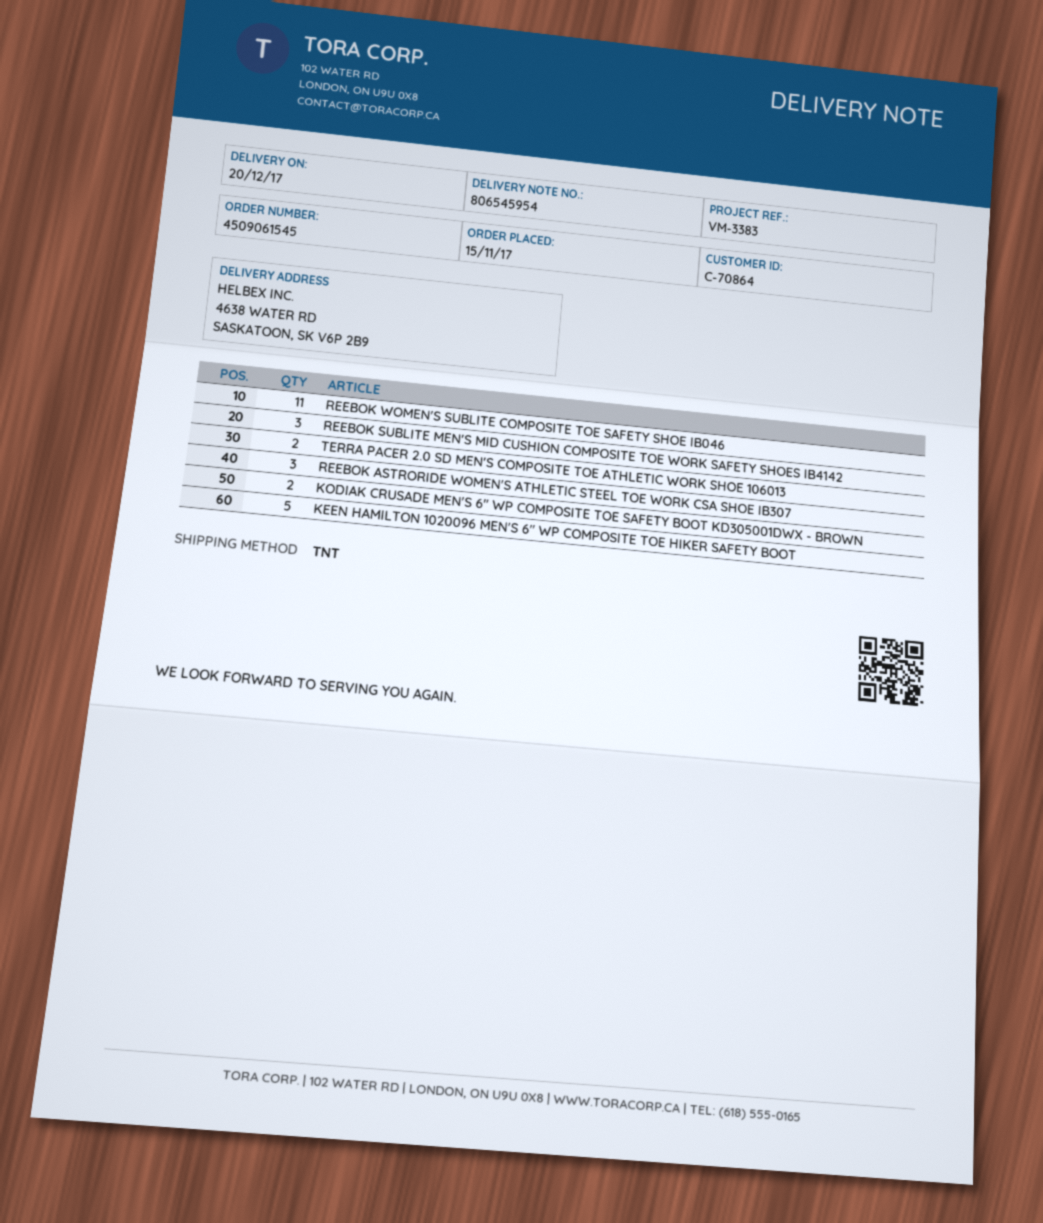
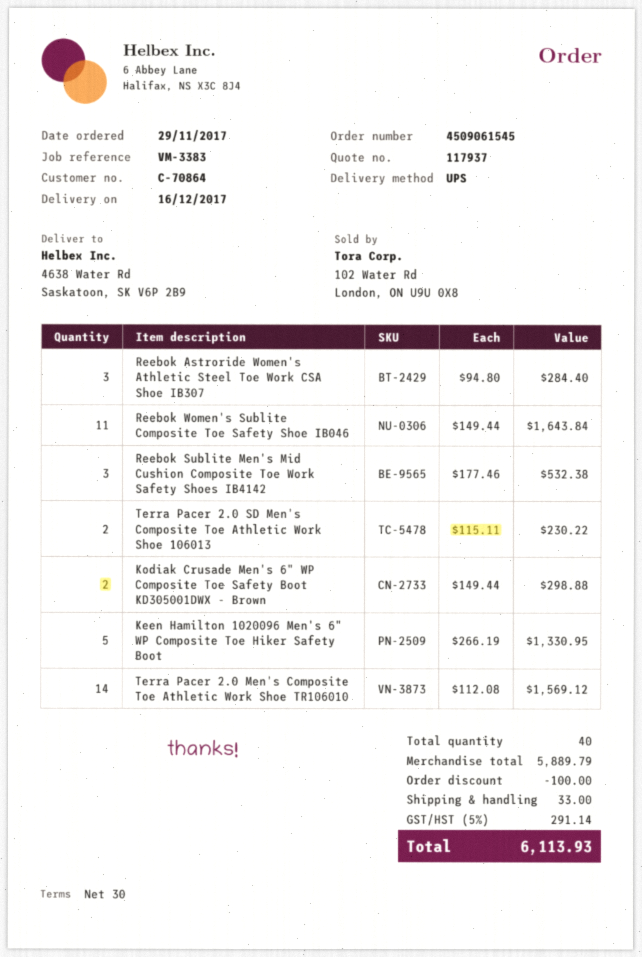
order date: 2017-11-15 -> 2017-11-29
delivery date: 2017-12-20 -> 2017-12-16
shipping method: TNT -> UPS
Terra Pacer 2.0 Men's Composite Toe Athletic Work Shoe TR106010: none -> 14

